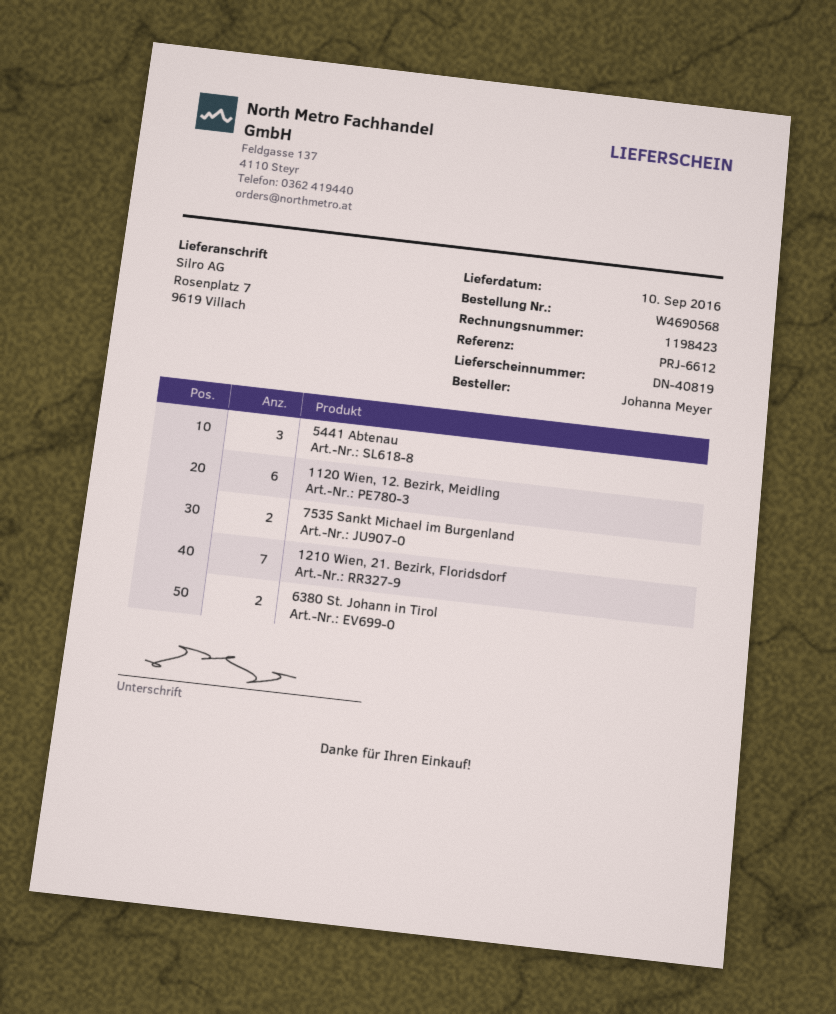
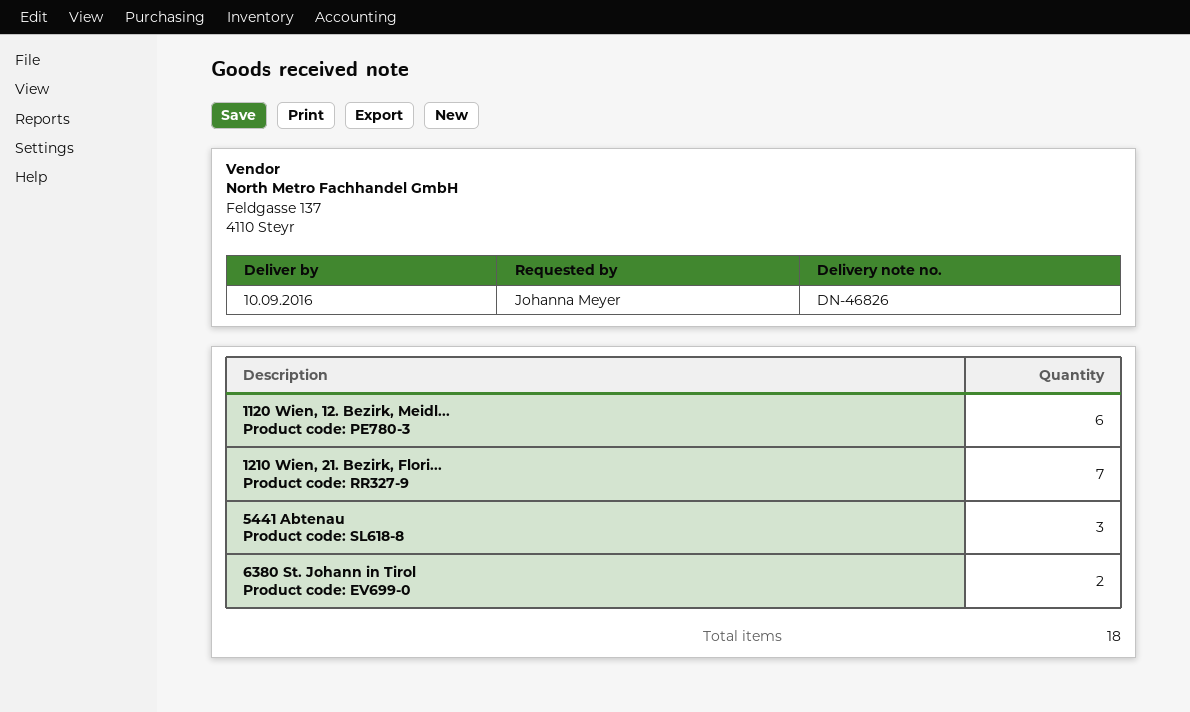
delivery note number: DN-40819 -> DN-46826
7535 Sankt Michael im Burgenland: 2 -> none

